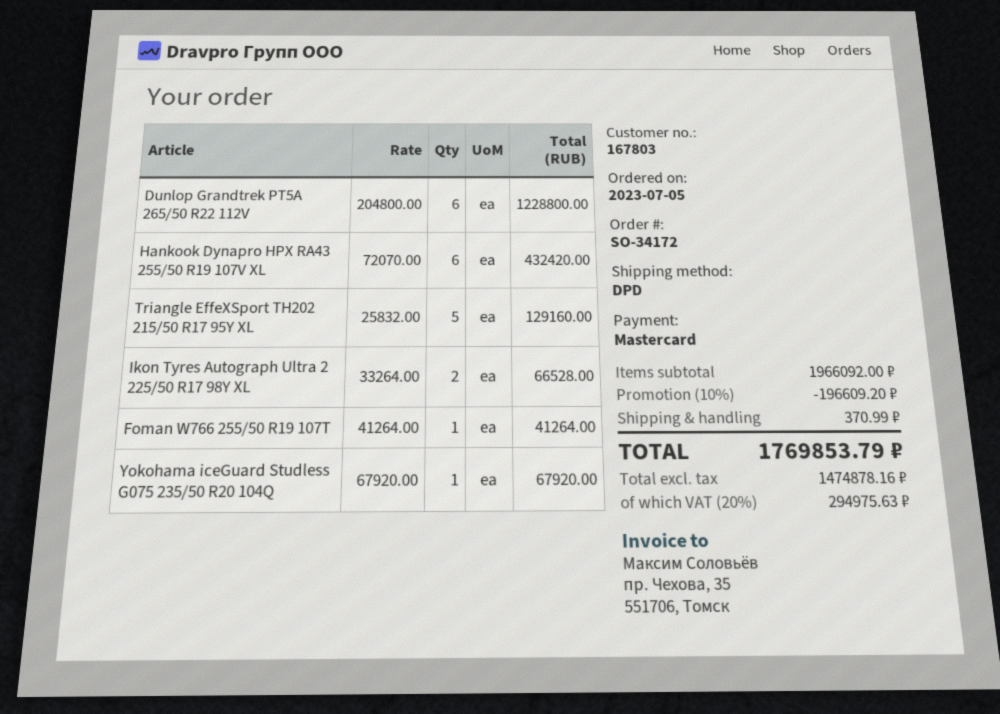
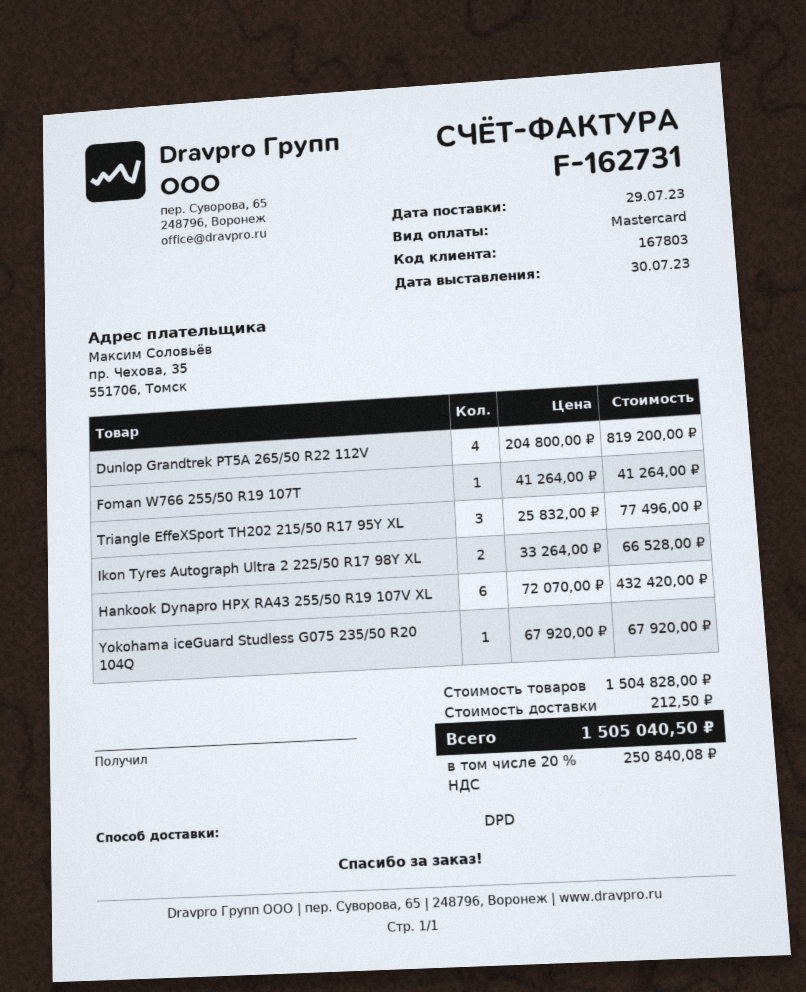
Dunlop Grandtrek PT5A 265/50 R22 112V: 6 x 204800.00 = 1228800.00 -> 4 x 204800.00 = 819200.00
Triangle EffeXSport TH202 215/50 R17 95Y XL: 5 x 25832.00 = 129160.00 -> 3 x 25832.00 = 77496.00
subtotal: 1966092.00 -> 1504828.00
discount: 10% = 196609.20 -> none
shipping: 370.99 -> 212.50
tax: 20% = 294975.63 -> 20% = 250840.08
total: 1769853.79 -> 1505040.50

